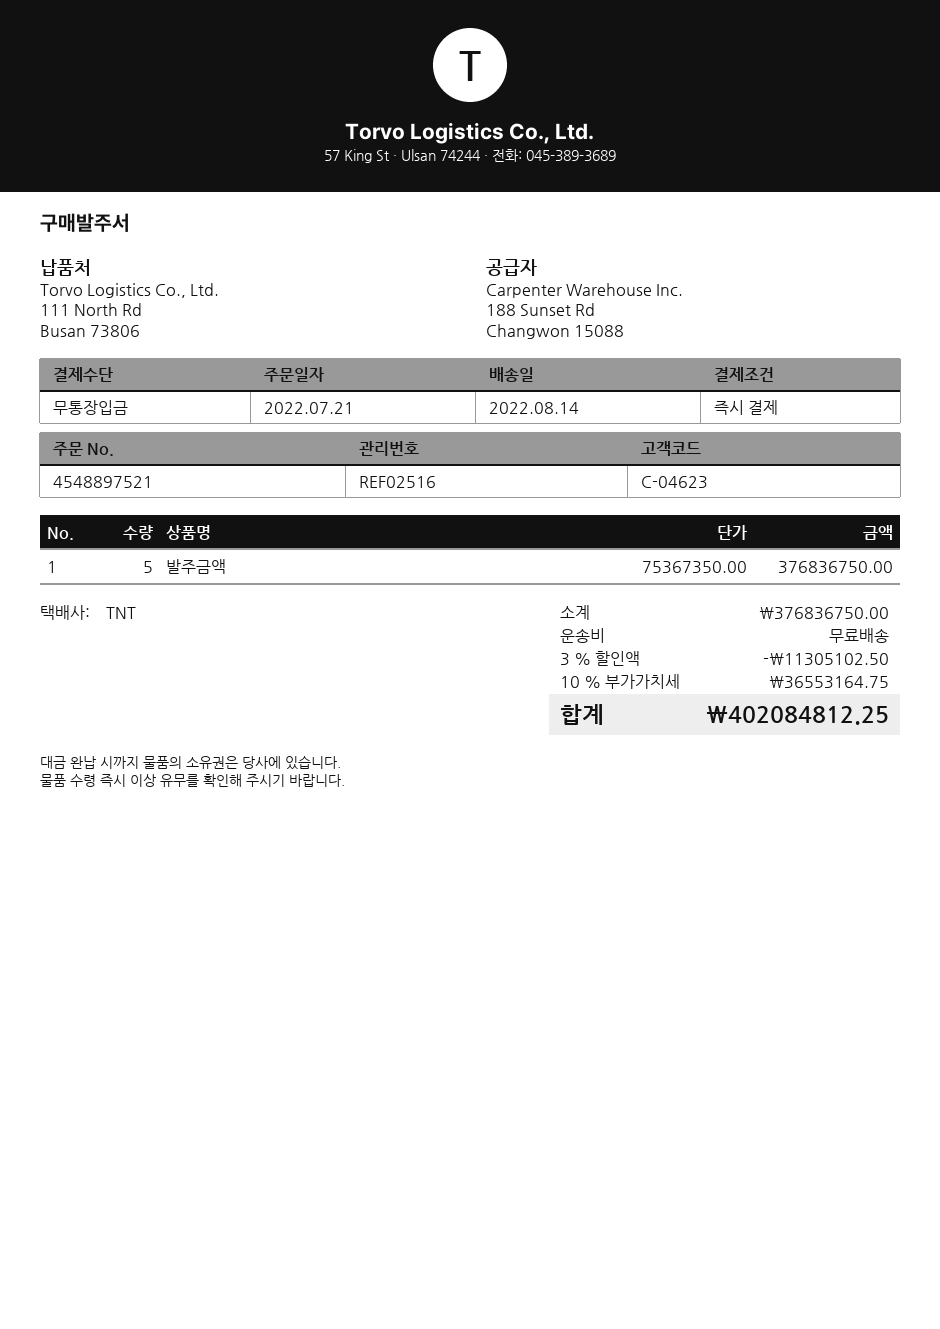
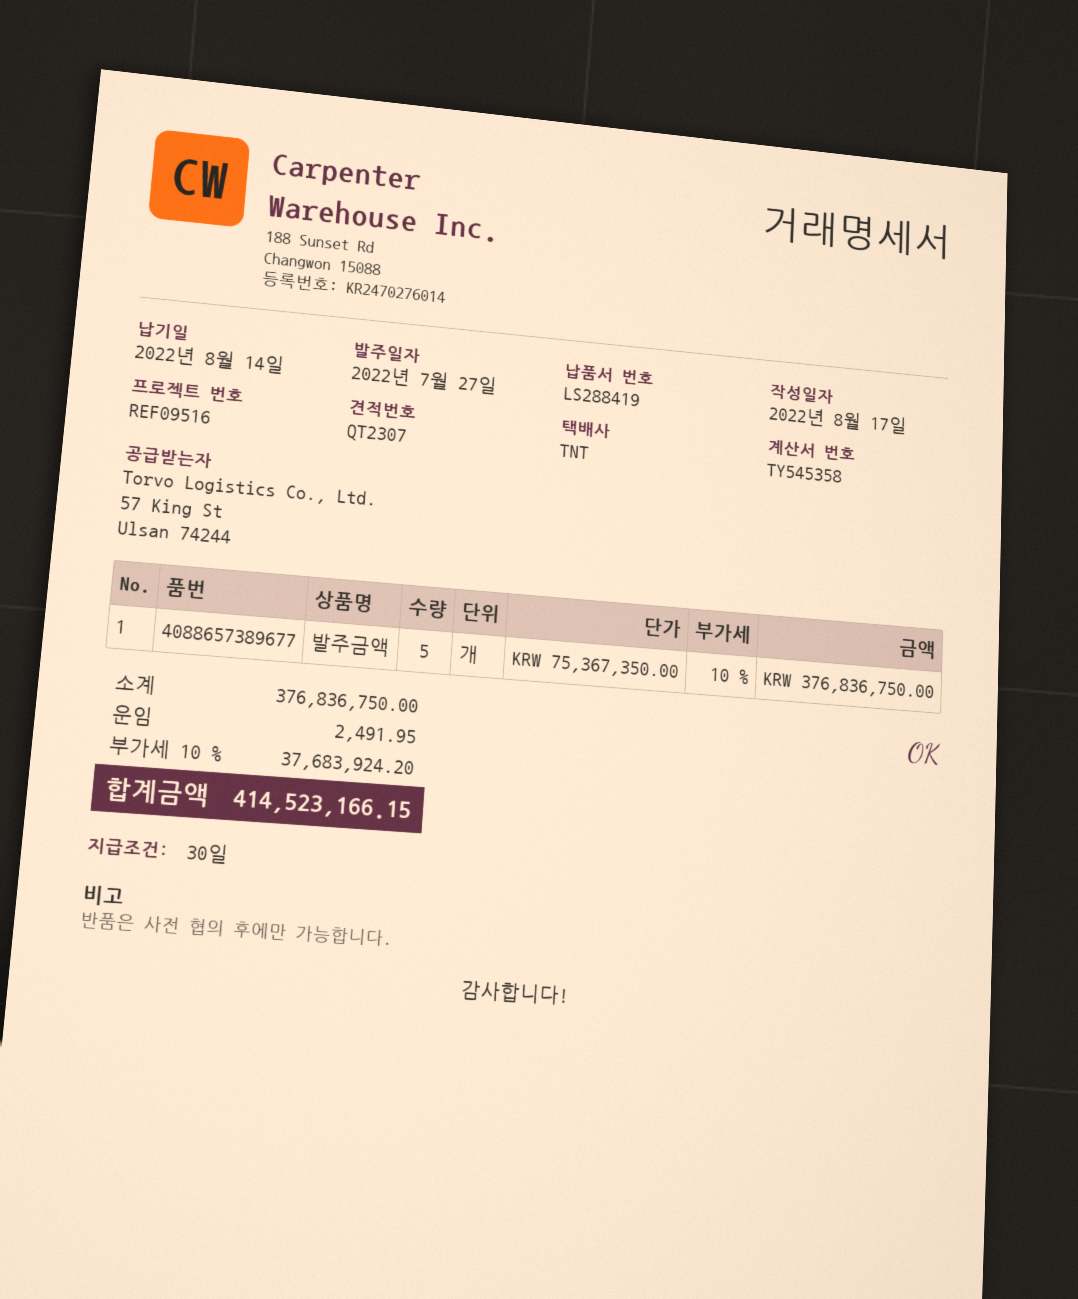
order date: 2022-07-21 -> 2022-07-27
payment terms: on receipt -> 30 days
reference: REF02516 -> REF09516
discount: 3% = 11305102.50 -> none
shipping: 0.00 -> 2491.95
tax: 10% = 36553164.75 -> 10% = 37683924.20
total: 402084812.25 -> 414523166.15

